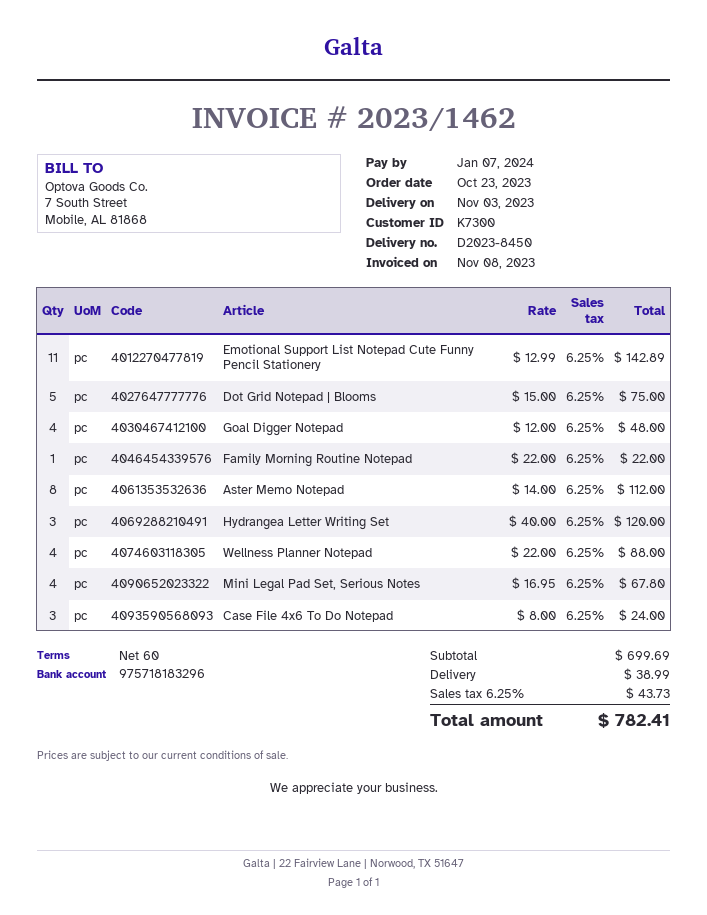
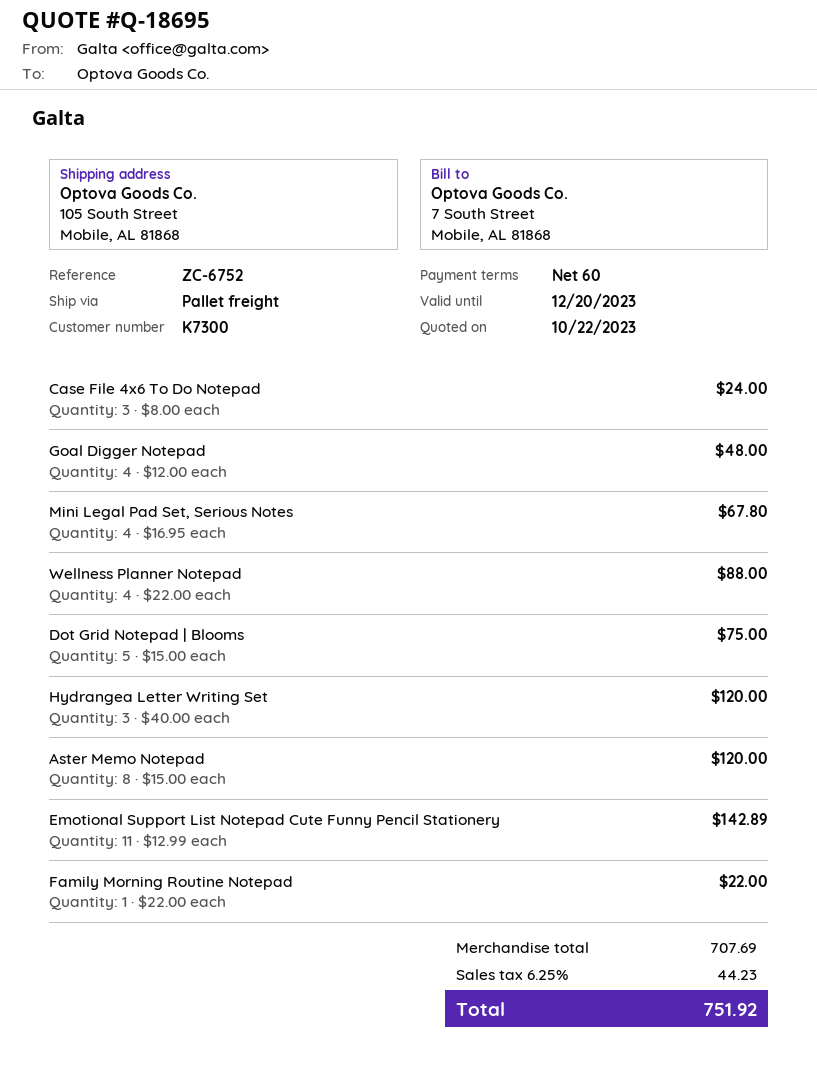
Aster Memo Notepad: 8 x 14.00 = 112.00 -> 8 x 15.00 = 120.00
subtotal: 699.69 -> 707.69
shipping: 38.99 -> none
tax: 6.25% = 43.73 -> 6.25% = 44.23
total: 782.41 -> 751.92

